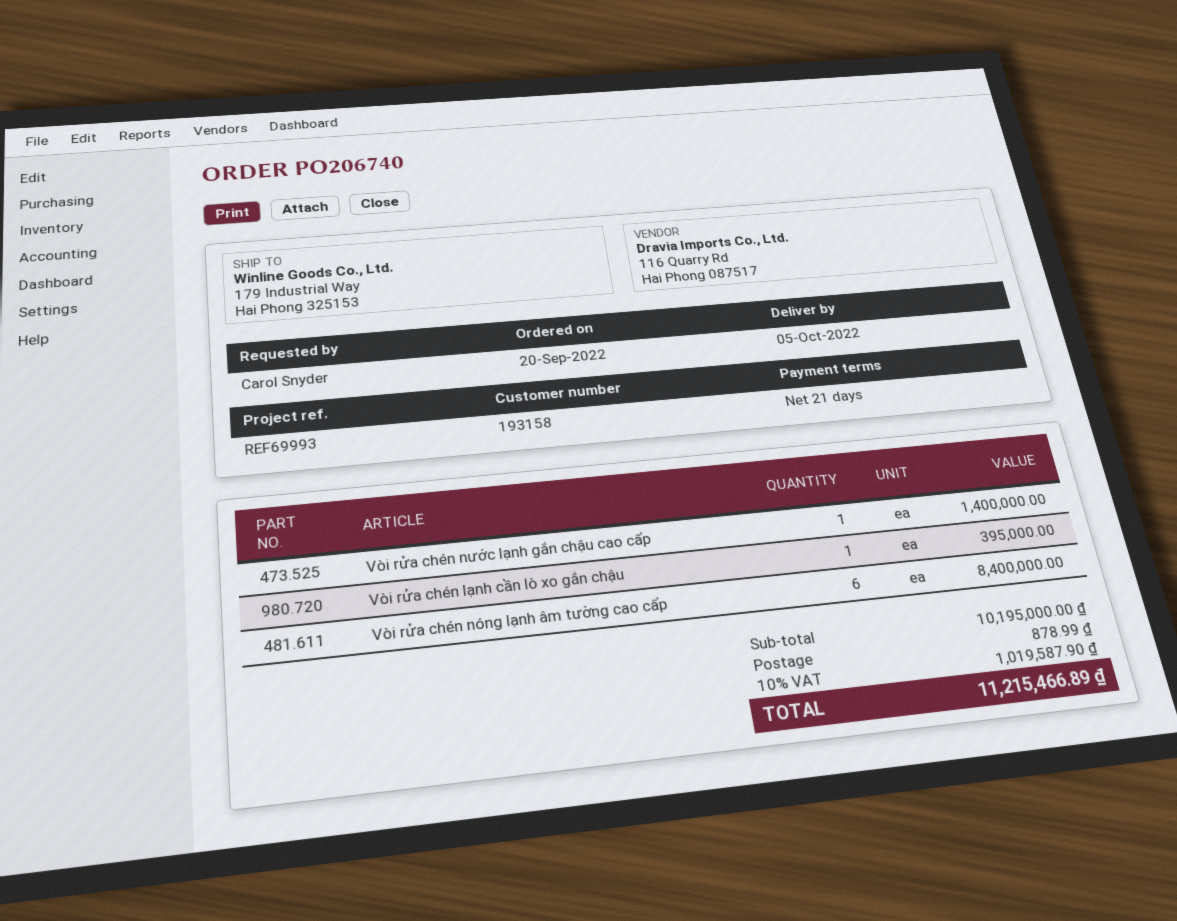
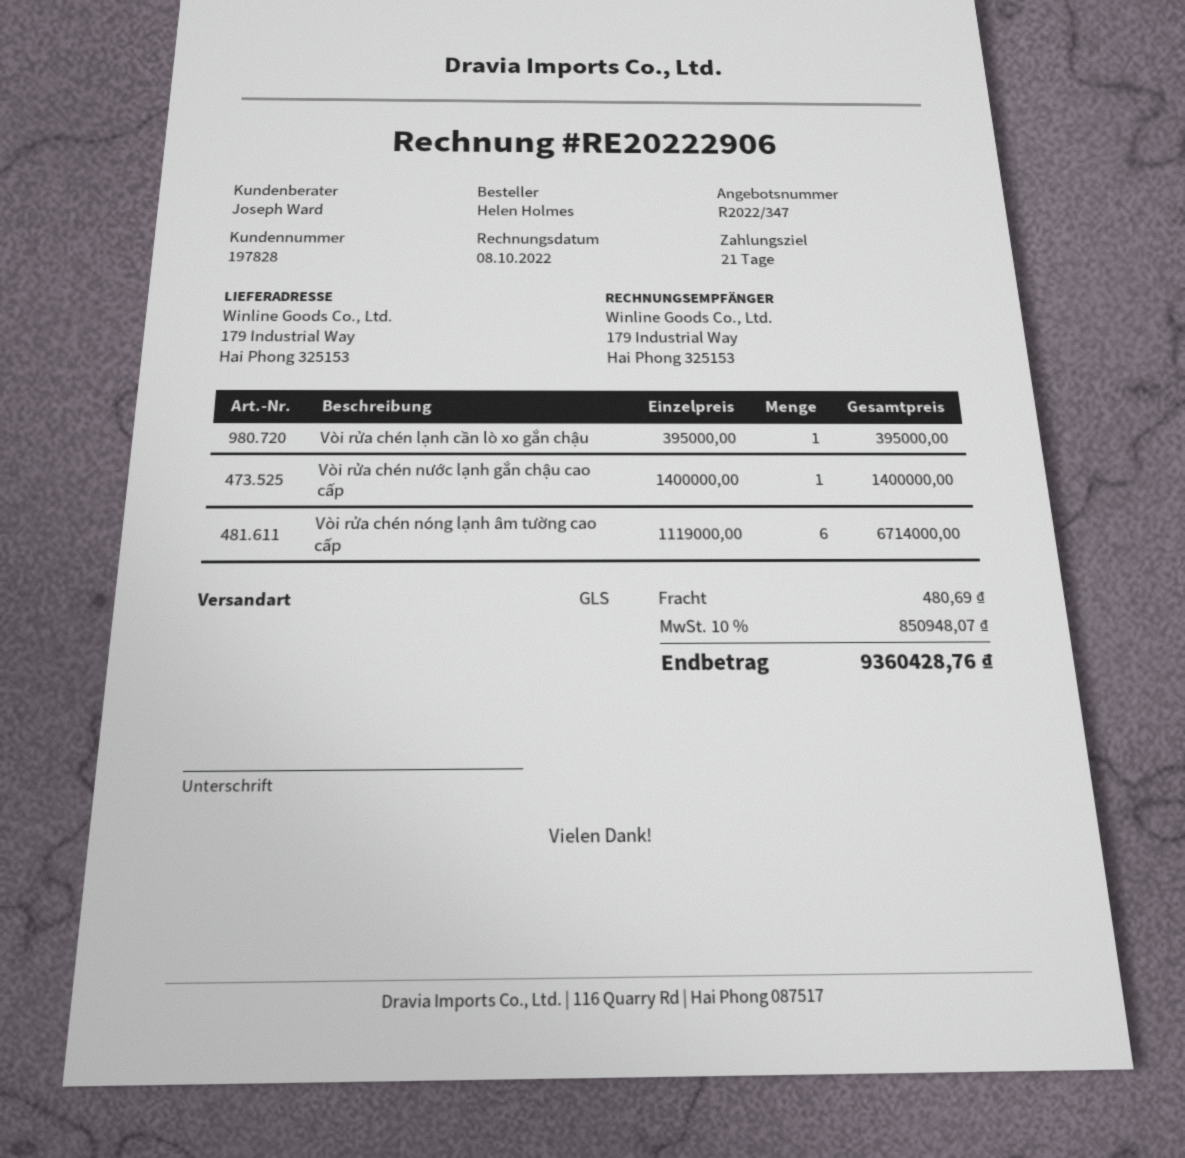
customer number: 193158 -> 197828
ordered by: Carol Snyder -> Helen Holmes
Vòi rửa chén nóng lạnh âm tường cao cấp: 6 for 8400000.00 -> 6 for 6714000.00
shipping: 878.99 -> 480.69
tax: 10% = 1019587.90 -> 10% = 850948.07
total: 11215466.89 -> 9360428.76

